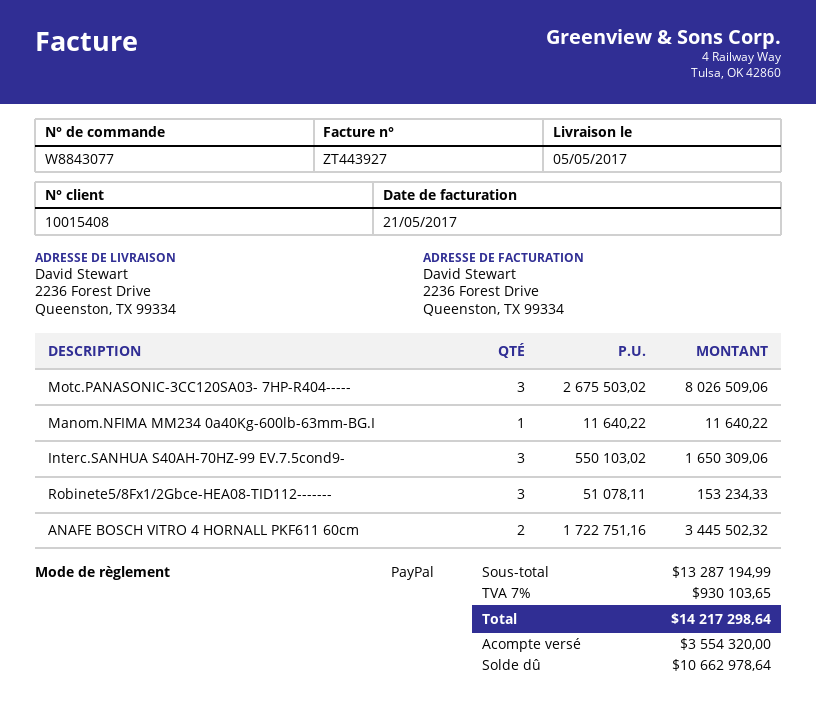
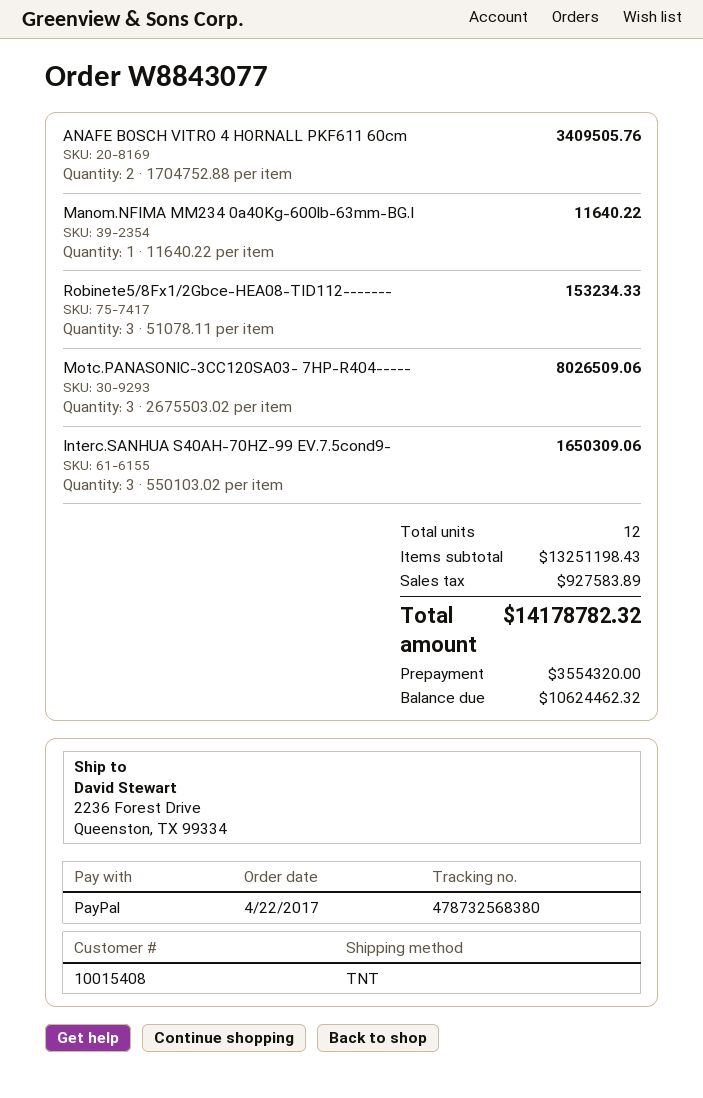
ANAFE BOSCH VITRO 4 HORNALL PKF611 60cm: 2 x 1722751.16 = 3445502.32 -> 2 x 1704752.88 = 3409505.76
subtotal: 13287194.99 -> 13251198.43
tax: 930103.65 -> 927583.89
total: 14217298.64 -> 14178782.32
balance: 10662978.64 -> 10624462.32

